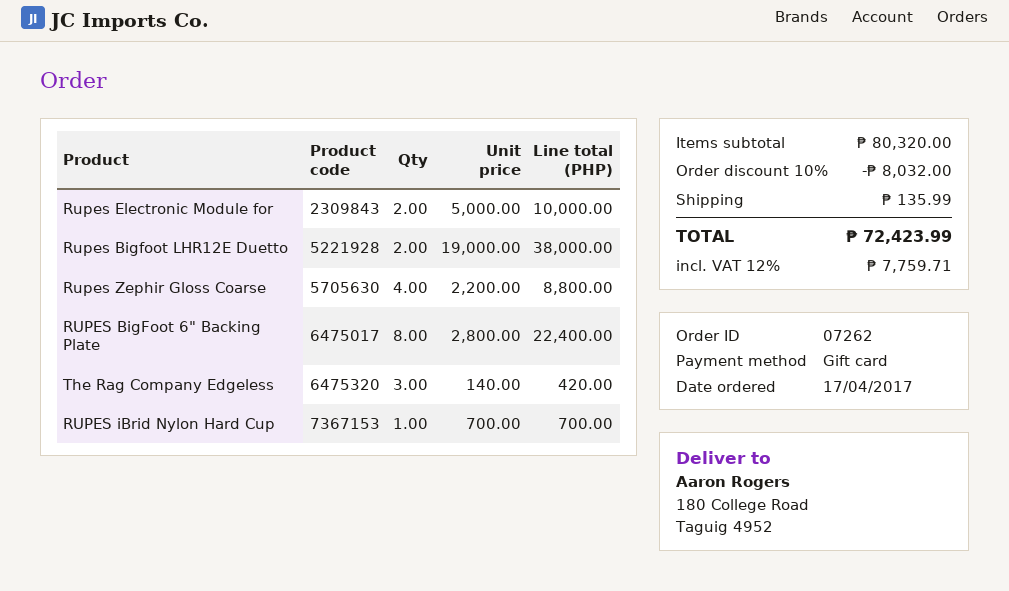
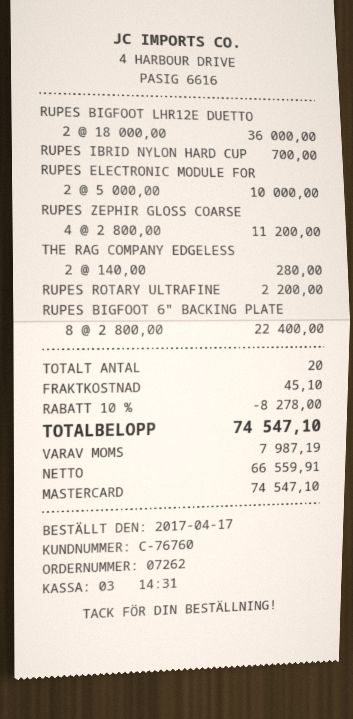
payment method: gift card -> Mastercard
Rupes Bigfoot LHR12E Duetto: 2 x 19000.00 = 38000.00 -> 2 x 18000.00 = 36000.00
Rupes Zephir Gloss Coarse: 4 x 2200.00 = 8800.00 -> 4 x 2800.00 = 11200.00
The Rag Company Edgeless: 3 x 140.00 = 420.00 -> 2 x 140.00 = 280.00
RUPES ROTARY ULTRAFINE: none -> 1 x 2200.00 = 2200.00
discount: 10% = 8032.00 -> 10% = 8278.00
shipping: 135.99 -> 45.10
tax: 7759.71 -> 7987.19
total: 72423.99 -> 74547.10

